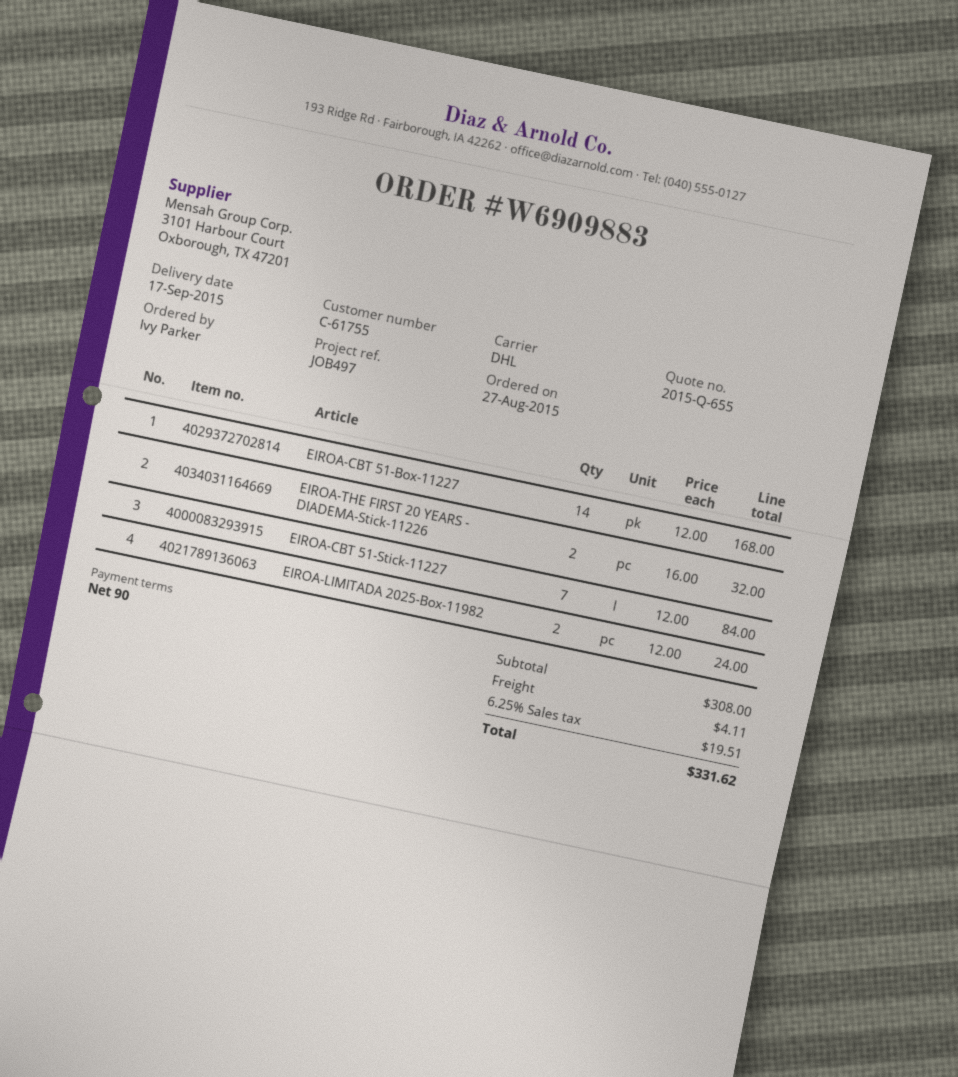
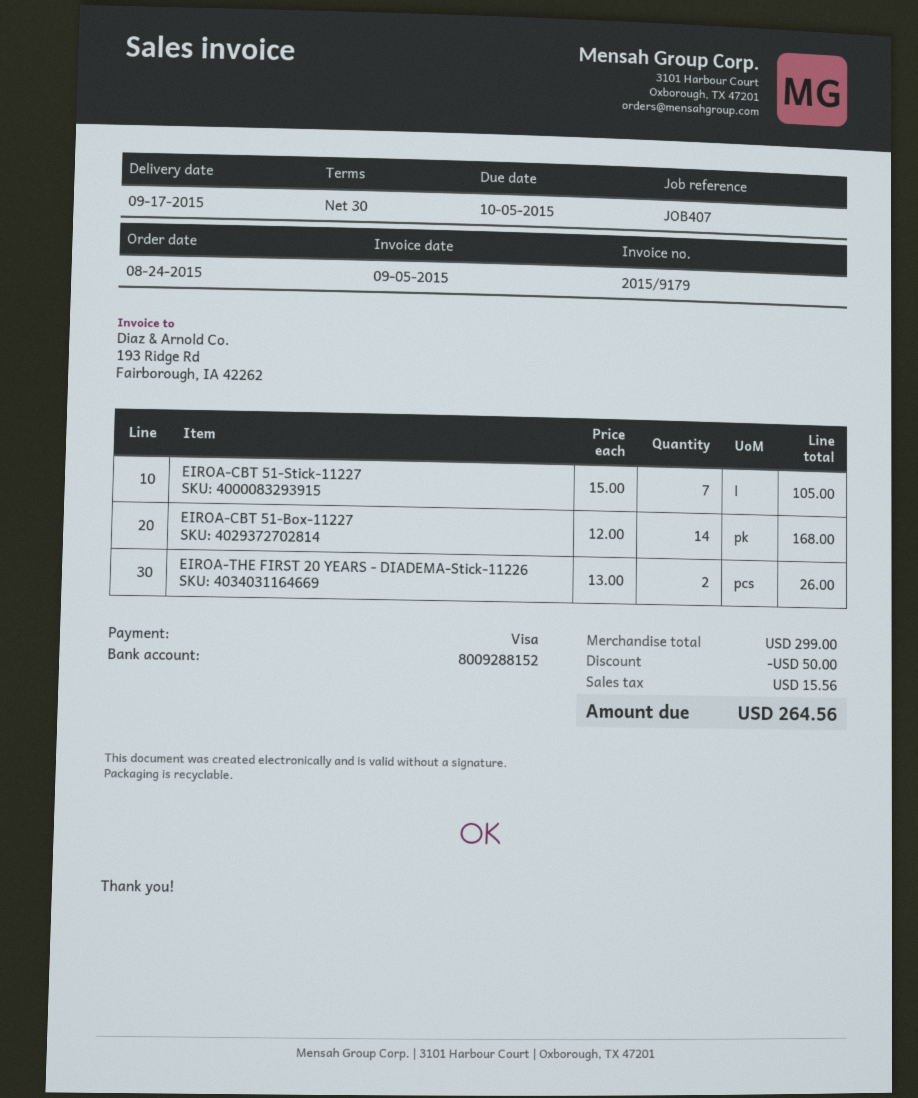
order date: 2015-08-27 -> 2015-08-24
payment terms: 90 days -> 30 days
reference: JOB497 -> JOB407
EIROA-THE FIRST 20 YEARS - DIADEMA-Stick-11226: 2 x 16.00 = 32.00 -> 2 x 13.00 = 26.00
EIROA-CBT 51-Stick-11227: 7 x 12.00 = 84.00 -> 7 x 15.00 = 105.00
EIROA-LIMITADA 2025-Box-11982: 2 x 12.00 = 24.00 -> none
subtotal: 308.00 -> 299.00
discount: none -> 50.00
shipping: 4.11 -> none
tax: 19.51 -> 15.56
total: 331.62 -> 264.56

